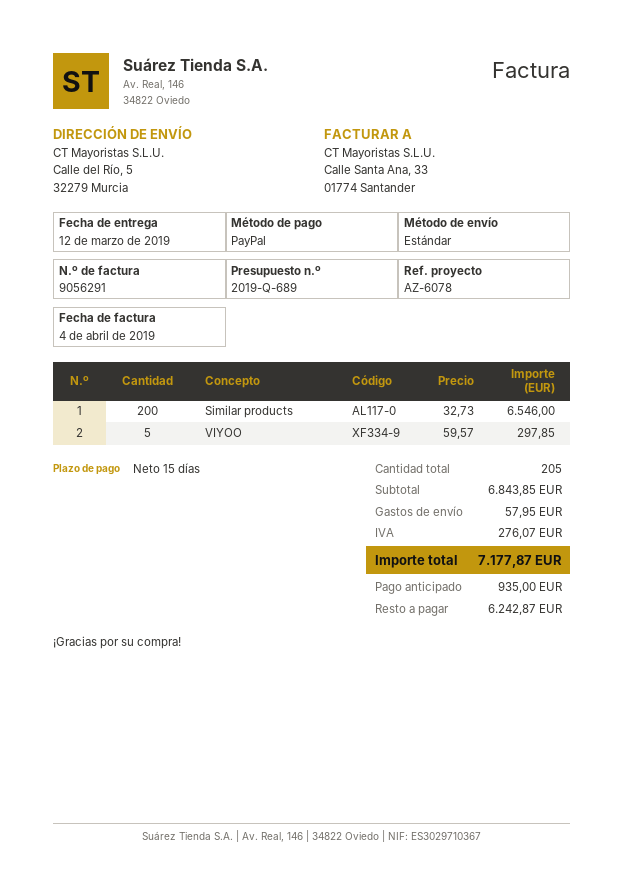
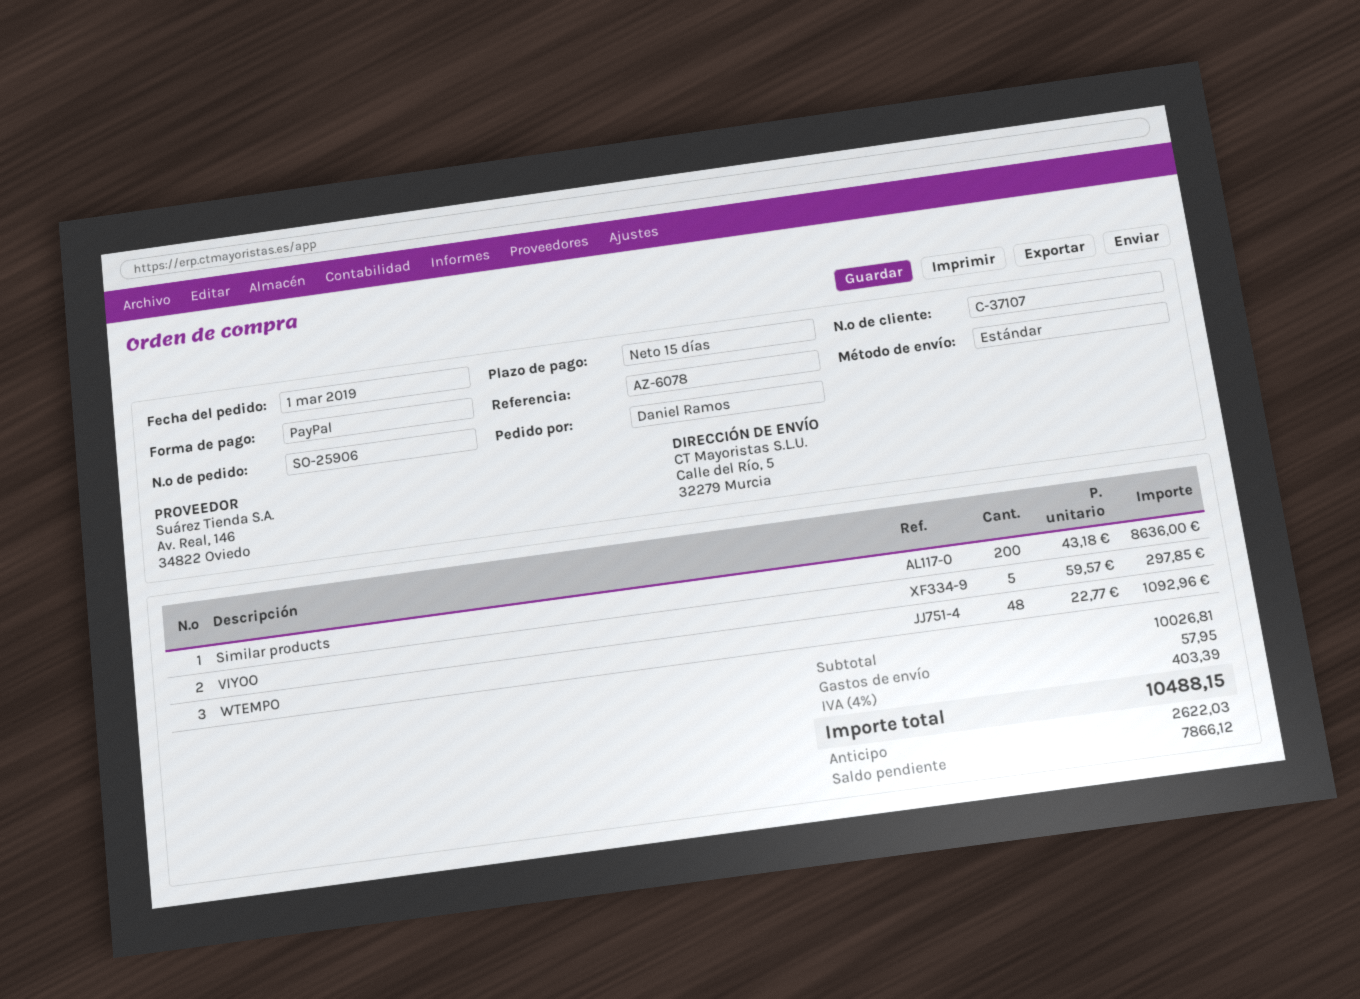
Similar products: 200 x 32.73 = 6546.00 -> 200 x 43.18 = 8636.00
WTEMPO: none -> 48 x 22.77 = 1092.96
subtotal: 6843.85 -> 10026.81
tax: 276.07 -> 403.39
total: 7177.87 -> 10488.15
deposit: 935.00 -> 2622.03
balance: 6242.87 -> 7866.12

